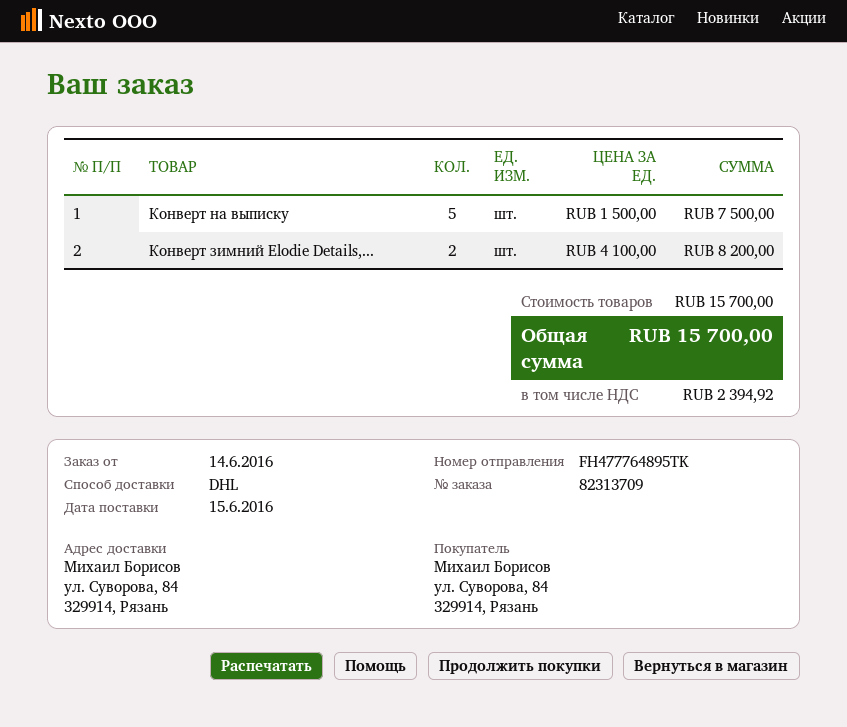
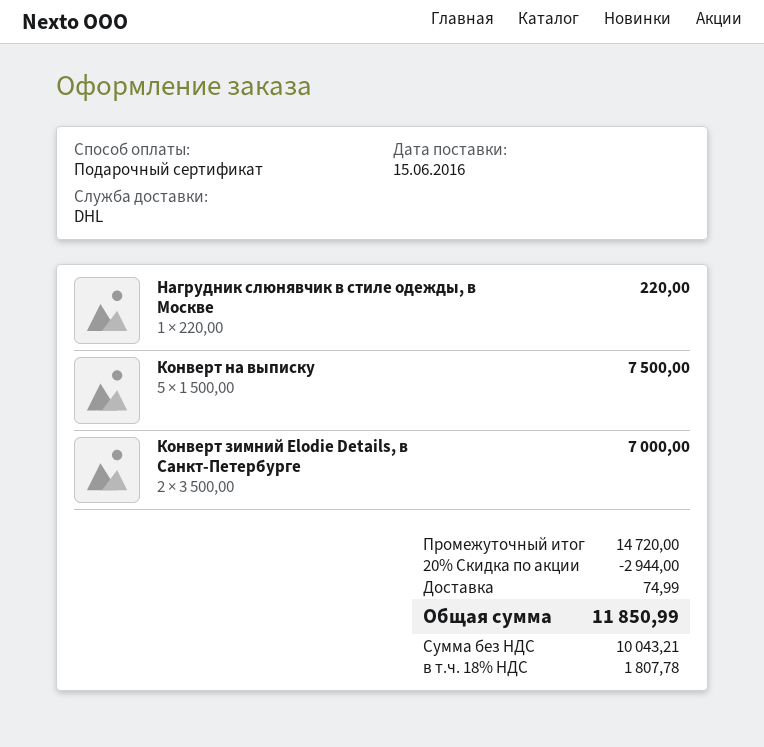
Конверт зимний Elodie Details,...: 2 x 4100.00 = 8200.00 -> 2 x 3500.00 = 7000.00
Нагрудник слюнявчик в стиле одежды, в Москве: none -> 1 x 220.00 = 220.00
subtotal: 15700.00 -> 14720.00
discount: none -> 20% = 2944.00
shipping: none -> 74.99
tax: 2394.92 -> 1807.78
total: 15700.00 -> 11850.99

